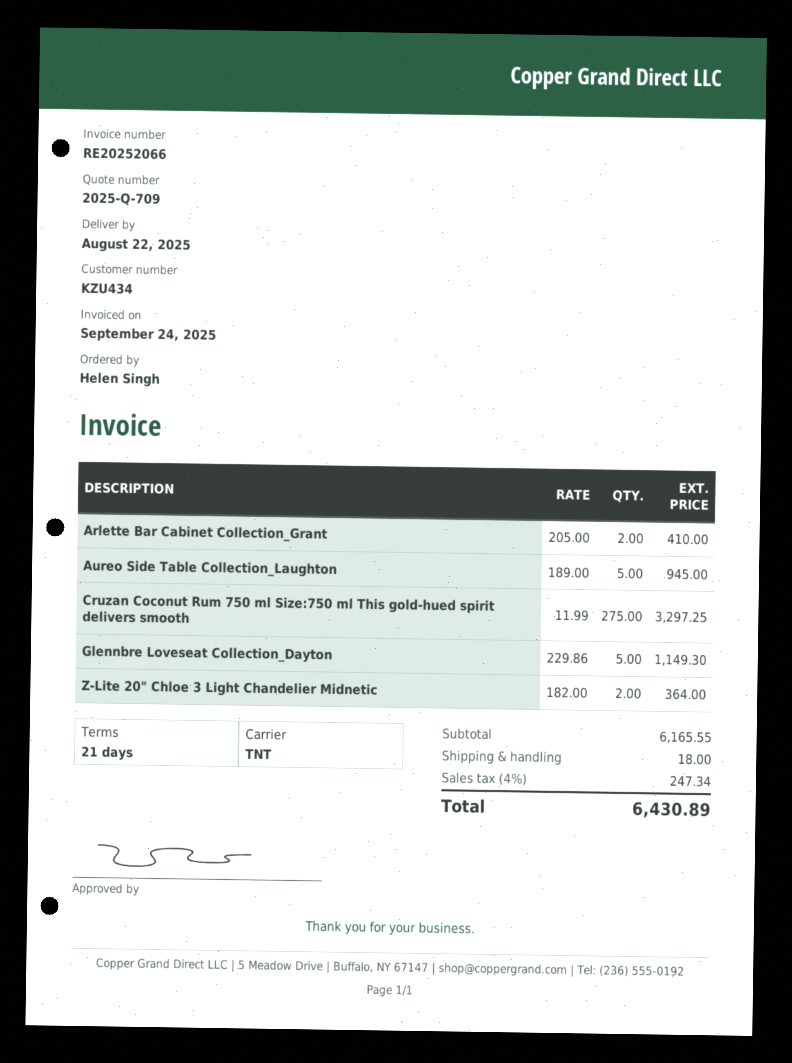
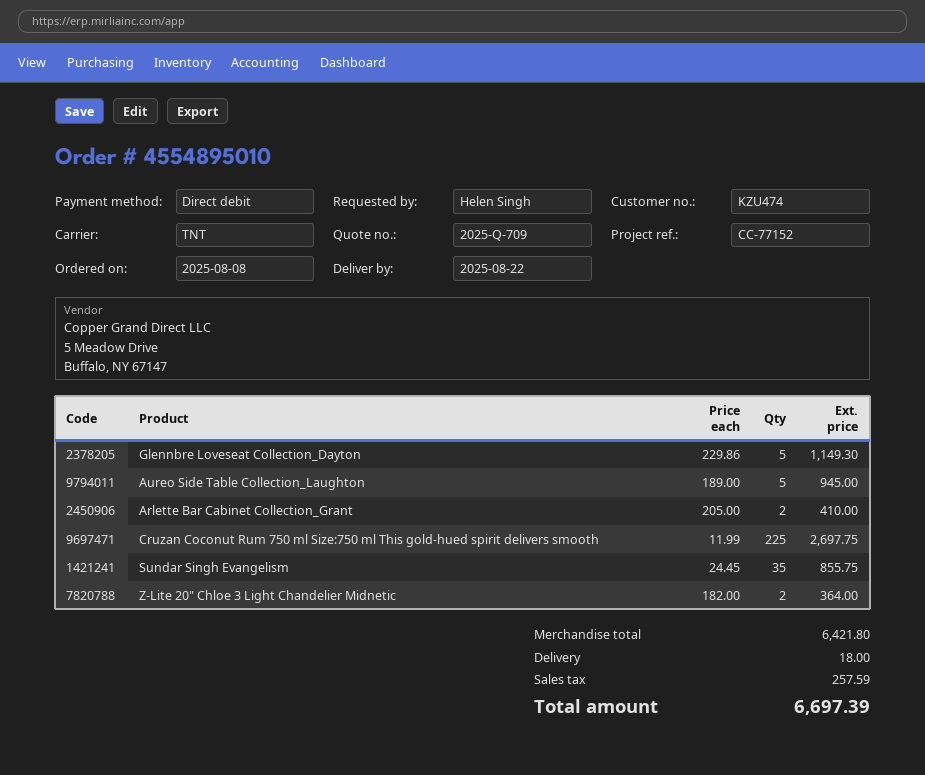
customer number: KZU434 -> KZU474
Cruzan Coconut Rum 750 ml Size:750 ml This gold-hued spirit delivers smooth: 275 x 11.99 = 3297.25 -> 225 x 11.99 = 2697.75
Sundar Singh Evangelism: none -> 35 x 24.45 = 855.75
subtotal: 6165.55 -> 6421.80
tax: 247.34 -> 257.59
total: 6430.89 -> 6697.39

